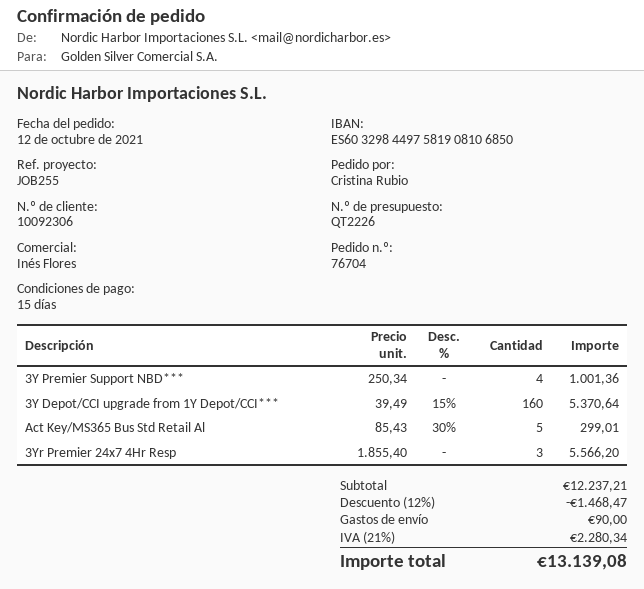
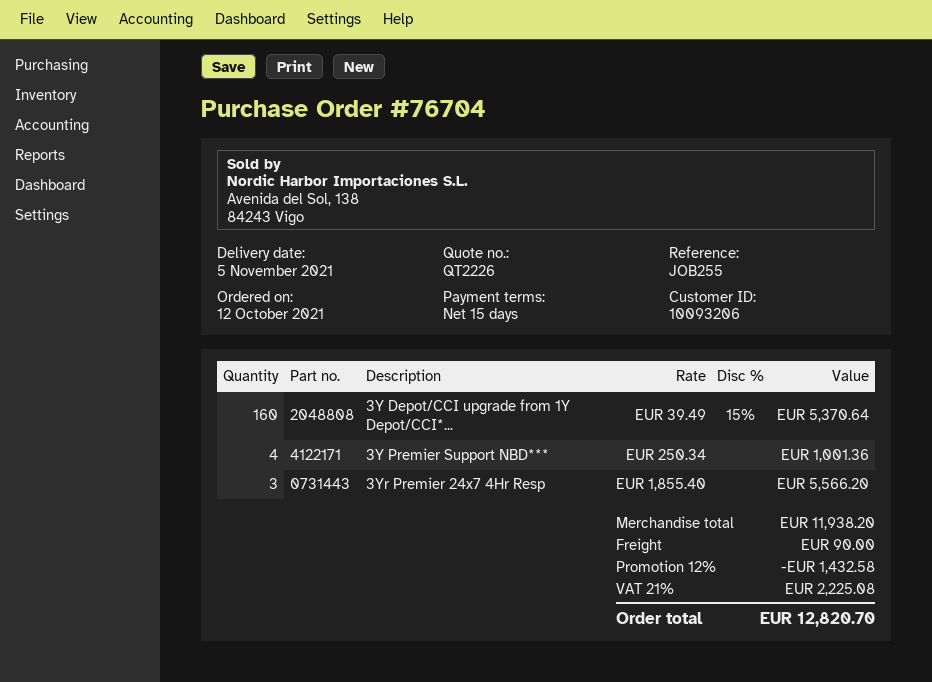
customer number: 10092306 -> 10093206
Act Key/MS365 Bus Std Retail Al: 5 x 85.43 - 30% = 299.01 -> none
subtotal: 12237.21 -> 11938.20
discount: 12% = 1468.47 -> 12% = 1432.58
tax: 21% = 2280.34 -> 21% = 2225.08
total: 13139.08 -> 12820.70

